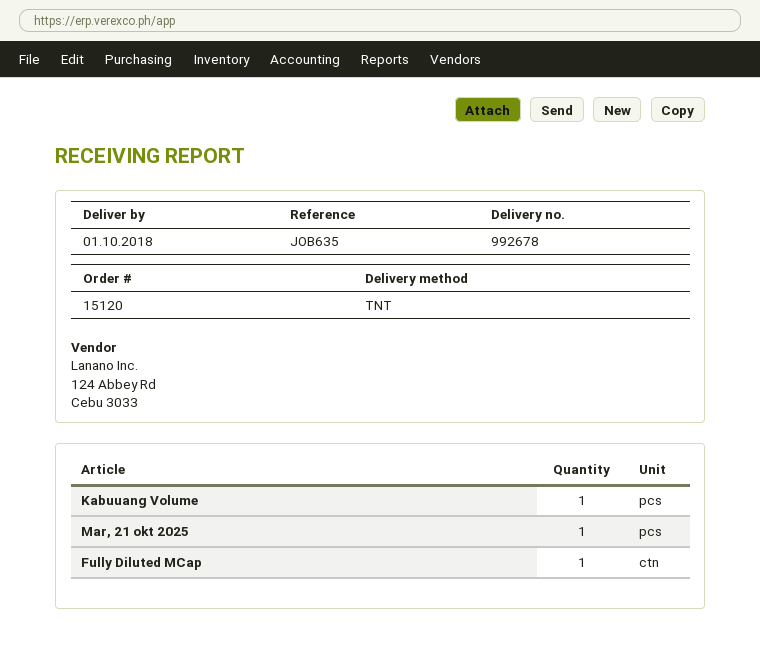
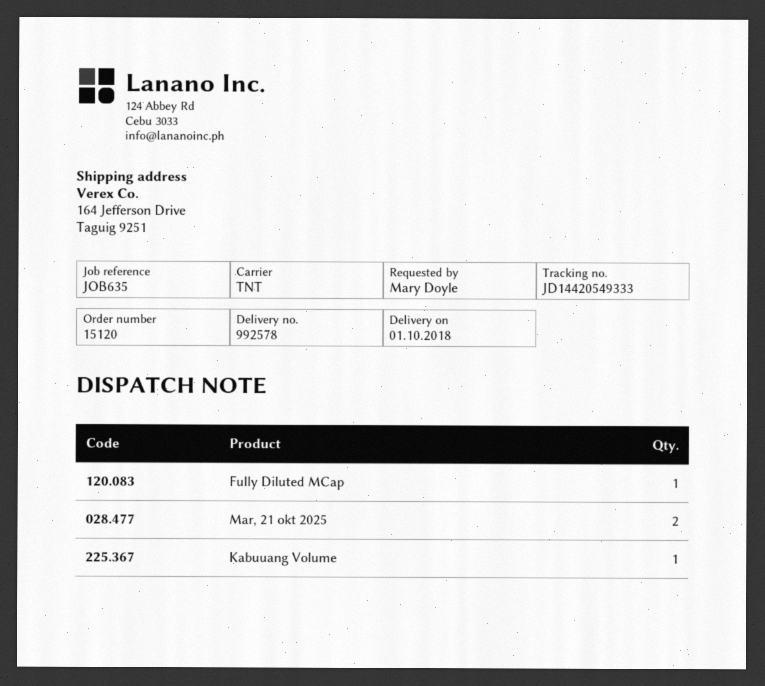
delivery note number: 992678 -> 992578
Mar, 21 okt 2025: 1 -> 2

